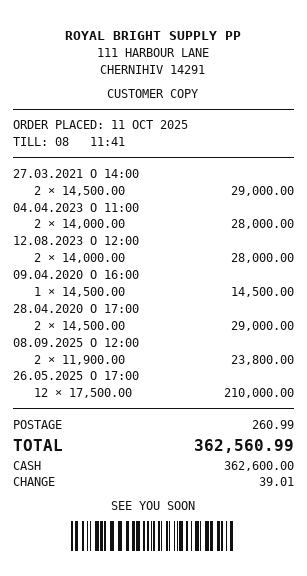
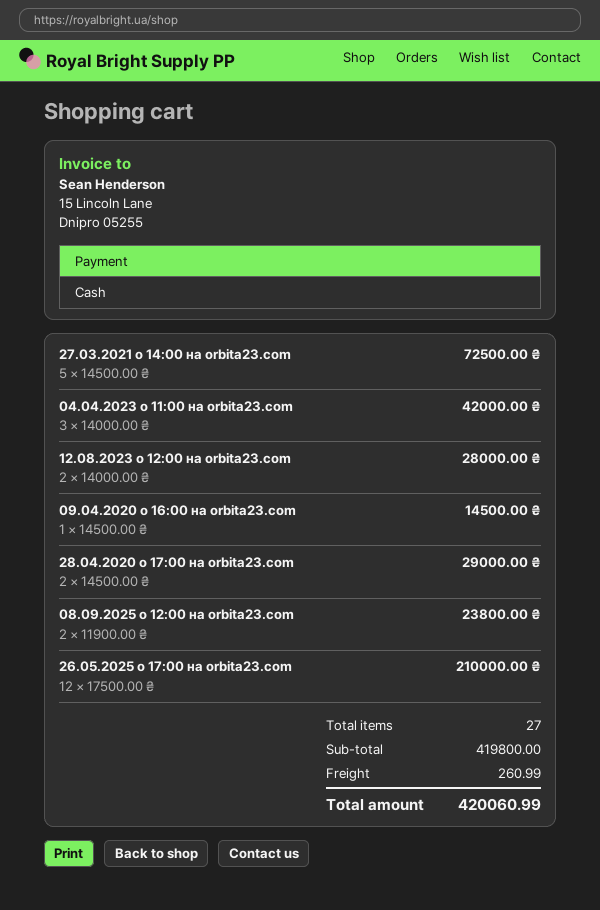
27.03.2021 О 14:00: 2 x 14500.00 = 29000.00 -> 5 x 14500.00 = 72500.00
04.04.2023 О 11:00: 2 x 14000.00 = 28000.00 -> 3 x 14000.00 = 42000.00
total: 362560.99 -> 420060.99

